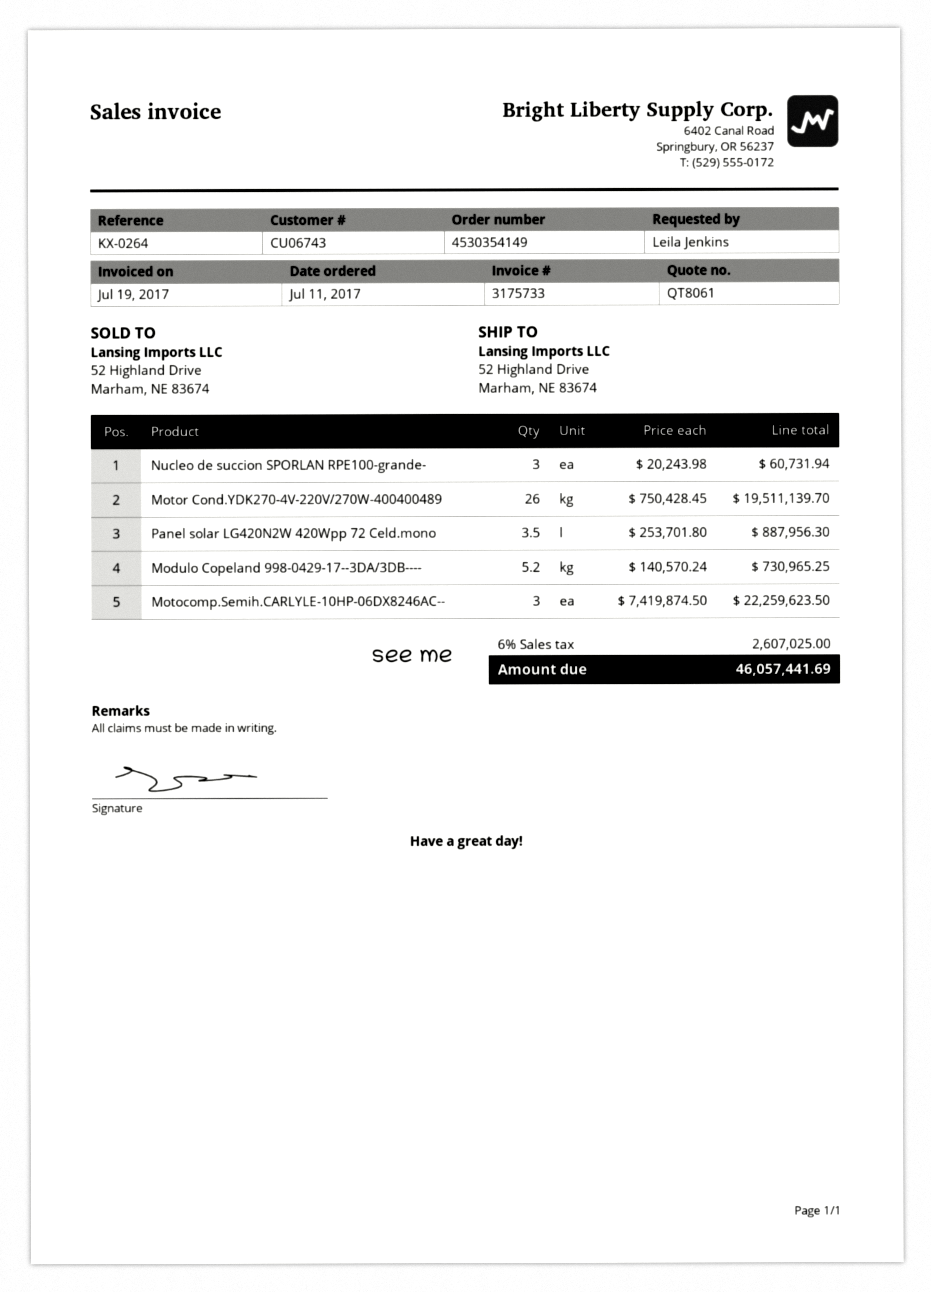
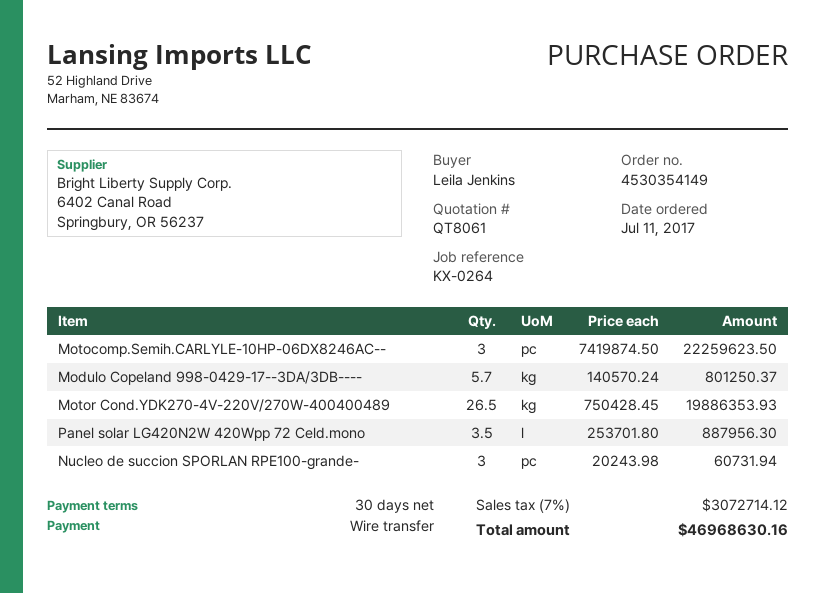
Motor Cond.YDK270-4V-220V/270W-400400489: 26 x 750428.45 = 19511139.70 -> 26.5 x 750428.45 = 19886353.93
Modulo Copeland 998-0429-17--3DA/3DB----: 5.2 x 140570.24 = 730965.25 -> 5.7 x 140570.24 = 801250.37
tax: 6% = 2607025.00 -> 7% = 3072714.12
total: 46057441.69 -> 46968630.16

